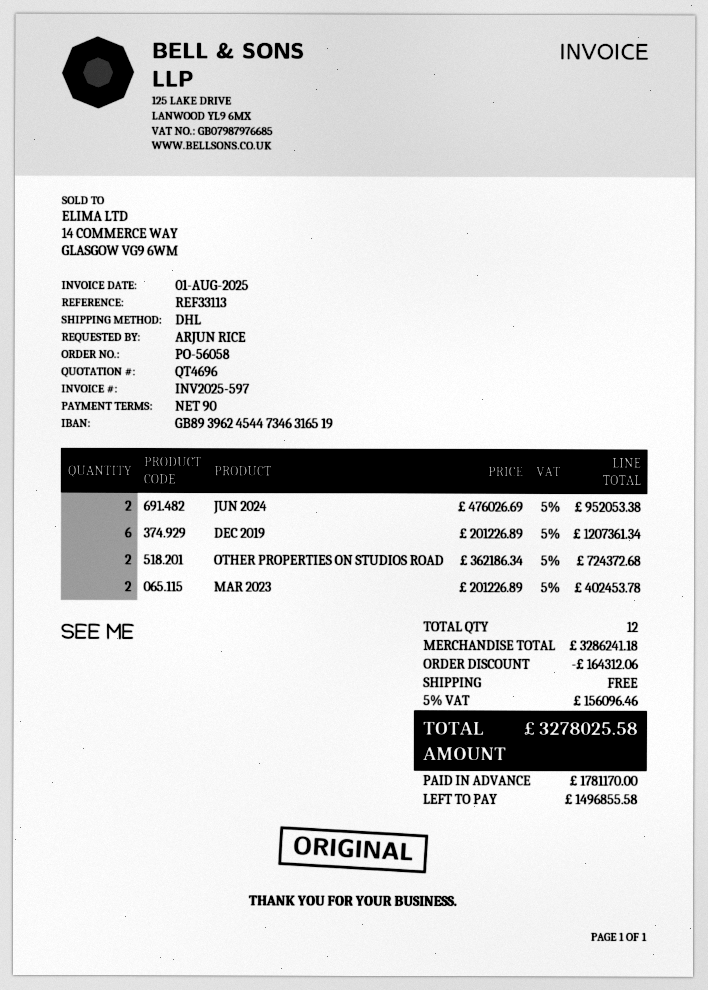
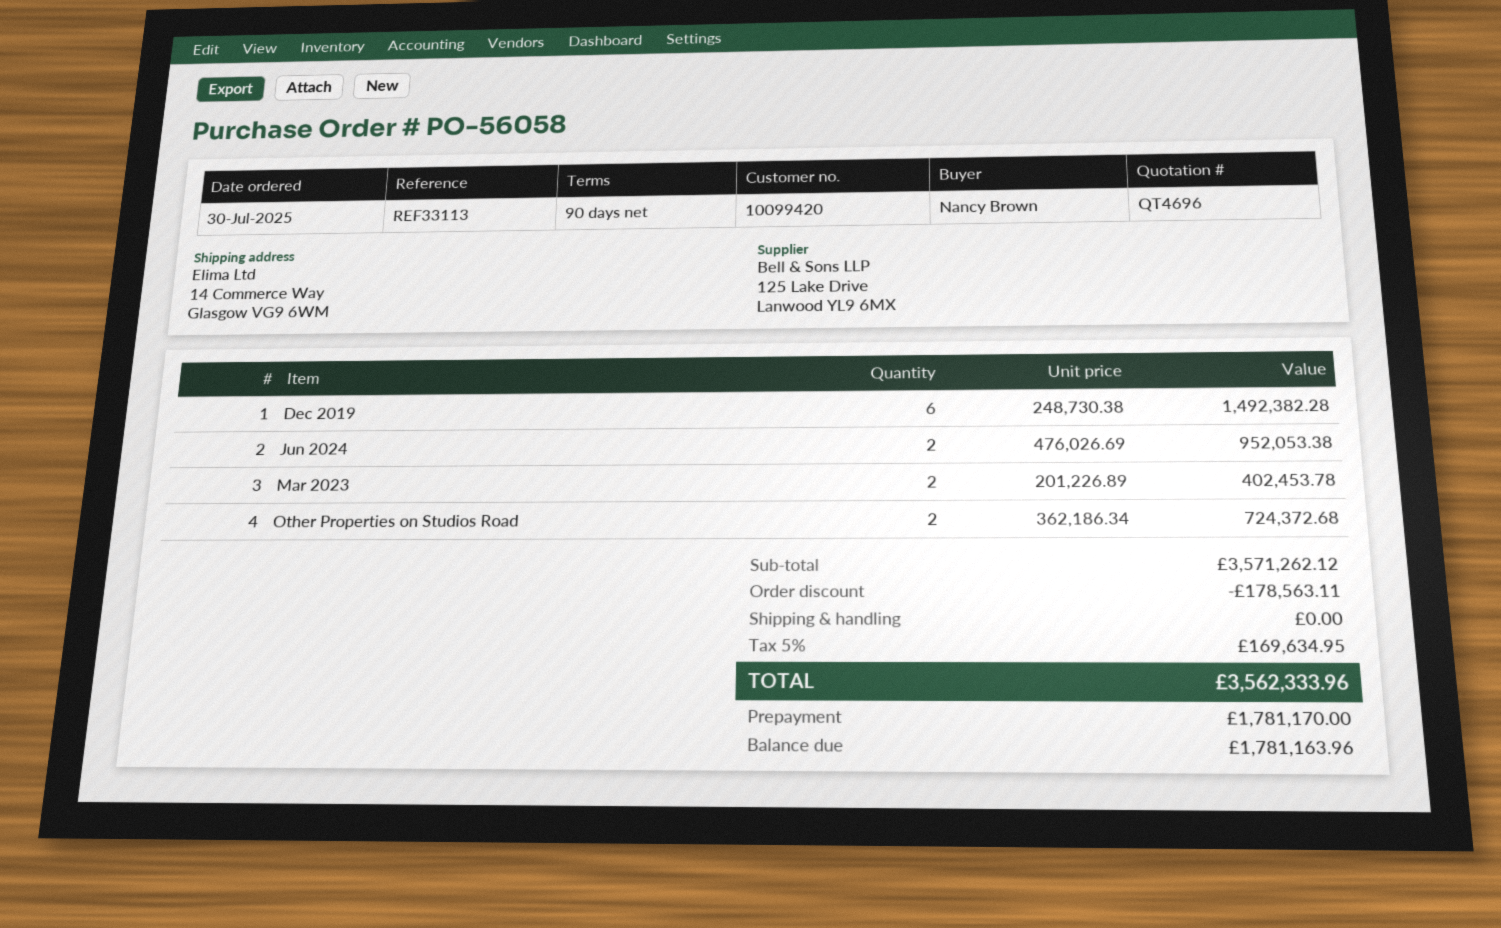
ordered by: ARJUN RICE -> Nancy Brown
DEC 2019: 6 x 201226.89 = 1207361.34 -> 6 x 248730.38 = 1492382.28
subtotal: 3286241.18 -> 3571262.12
discount: 164312.06 -> 178563.11
tax: 5% = 156096.46 -> 5% = 169634.95
total: 3278025.58 -> 3562333.96
balance: 1496855.58 -> 1781163.96

